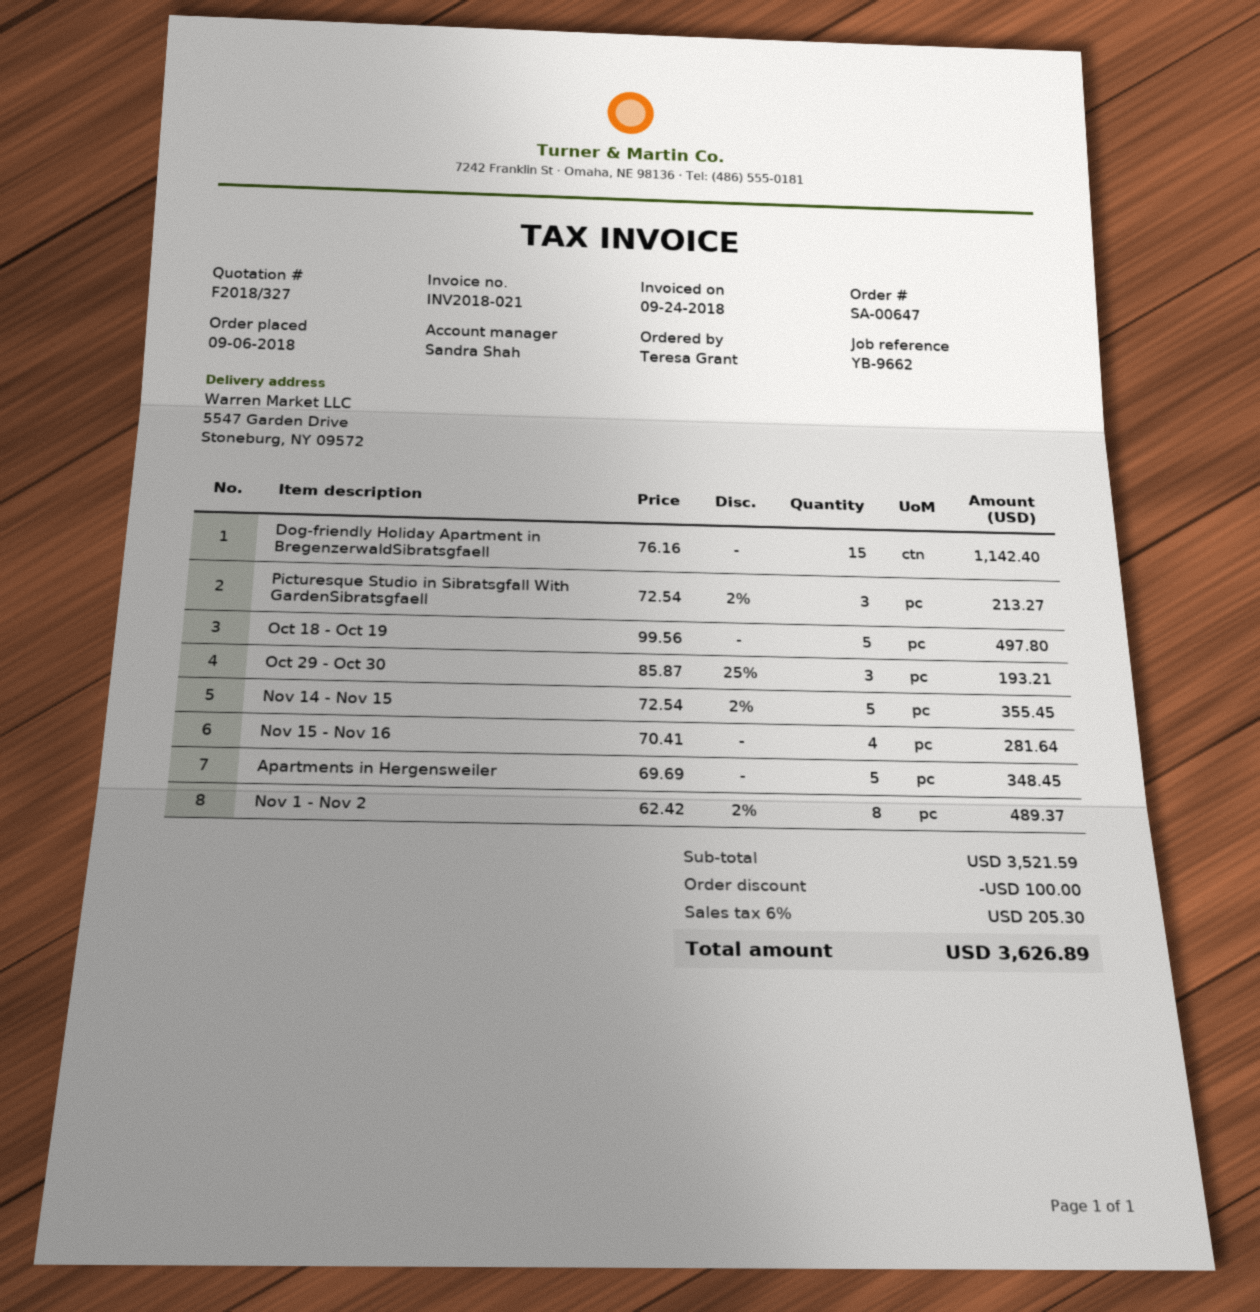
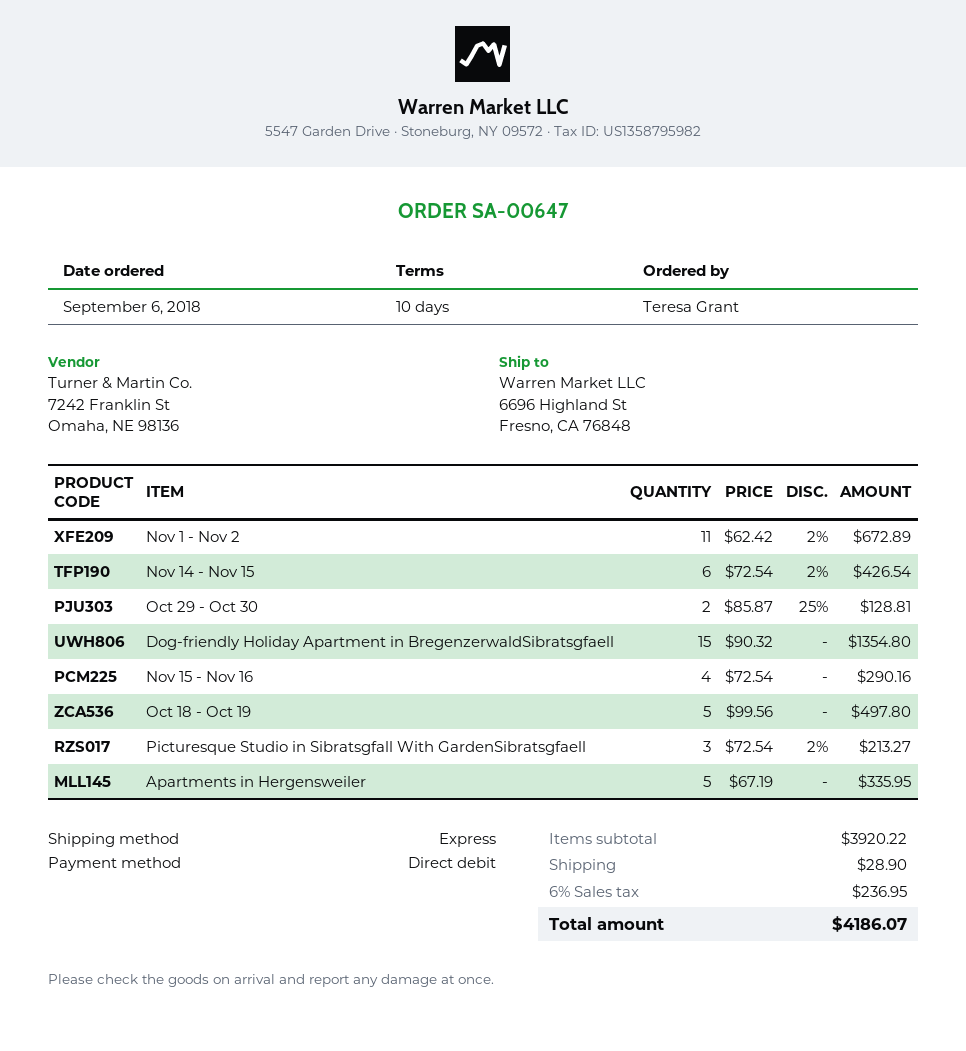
ship to: 5547 Garden Drive, Stoneburg, NY 09572 -> 6696 Highland St, Fresno, CA 76848
Dog-friendly Holiday Apartment in BregenzerwaldSibratsgfaell: 15 x 76.16 = 1142.40 -> 15 x 90.32 = 1354.80
Oct 29 - Oct 30: 3 x 85.87 - 25% = 193.21 -> 2 x 85.87 - 25% = 128.81
Nov 14 - Nov 15: 5 x 72.54 - 2% = 355.45 -> 6 x 72.54 - 2% = 426.54
Nov 15 - Nov 16: 4 x 70.41 = 281.64 -> 4 x 72.54 = 290.16
Apartments in Hergensweiler: 5 x 69.69 = 348.45 -> 5 x 67.19 = 335.95
Nov 1 - Nov 2: 8 x 62.42 - 2% = 489.37 -> 11 x 62.42 - 2% = 672.89
subtotal: 3521.59 -> 3920.22
discount: 100.00 -> none
shipping: none -> 28.90
tax: 6% = 205.30 -> 6% = 236.95
total: 3626.89 -> 4186.07

